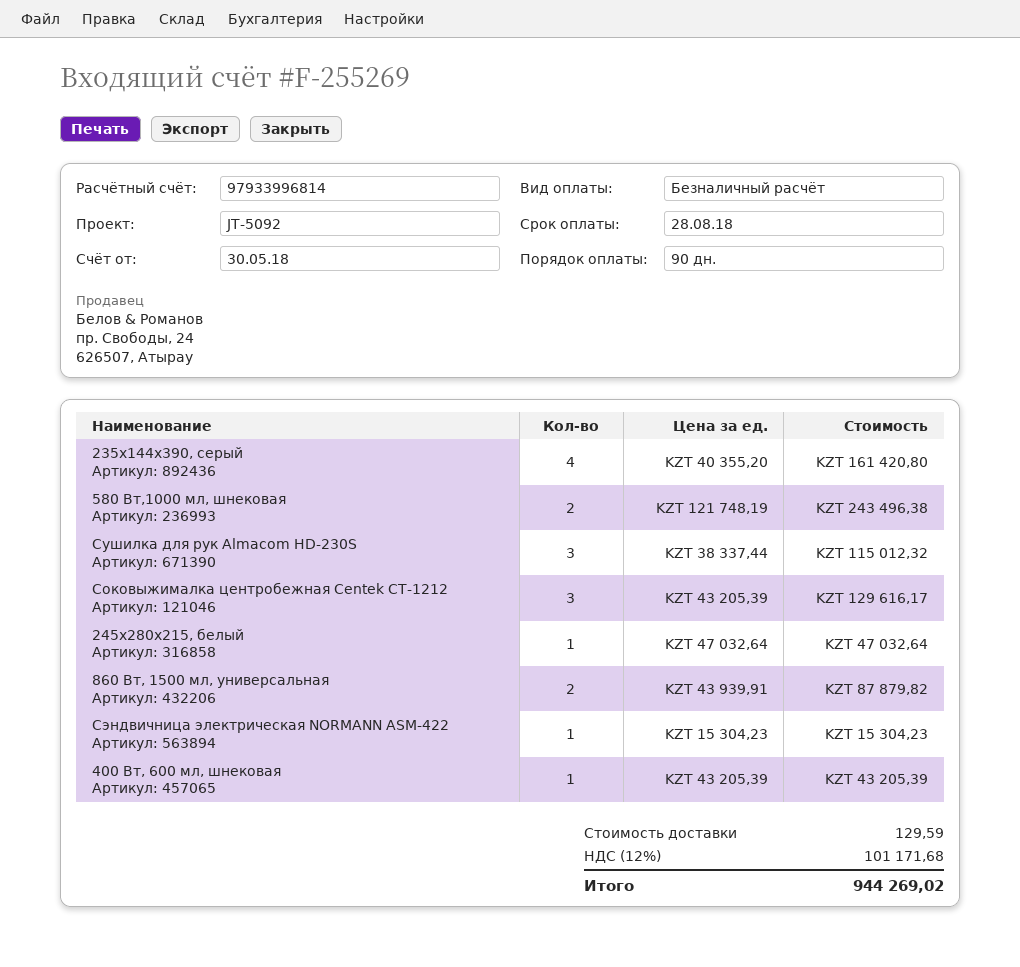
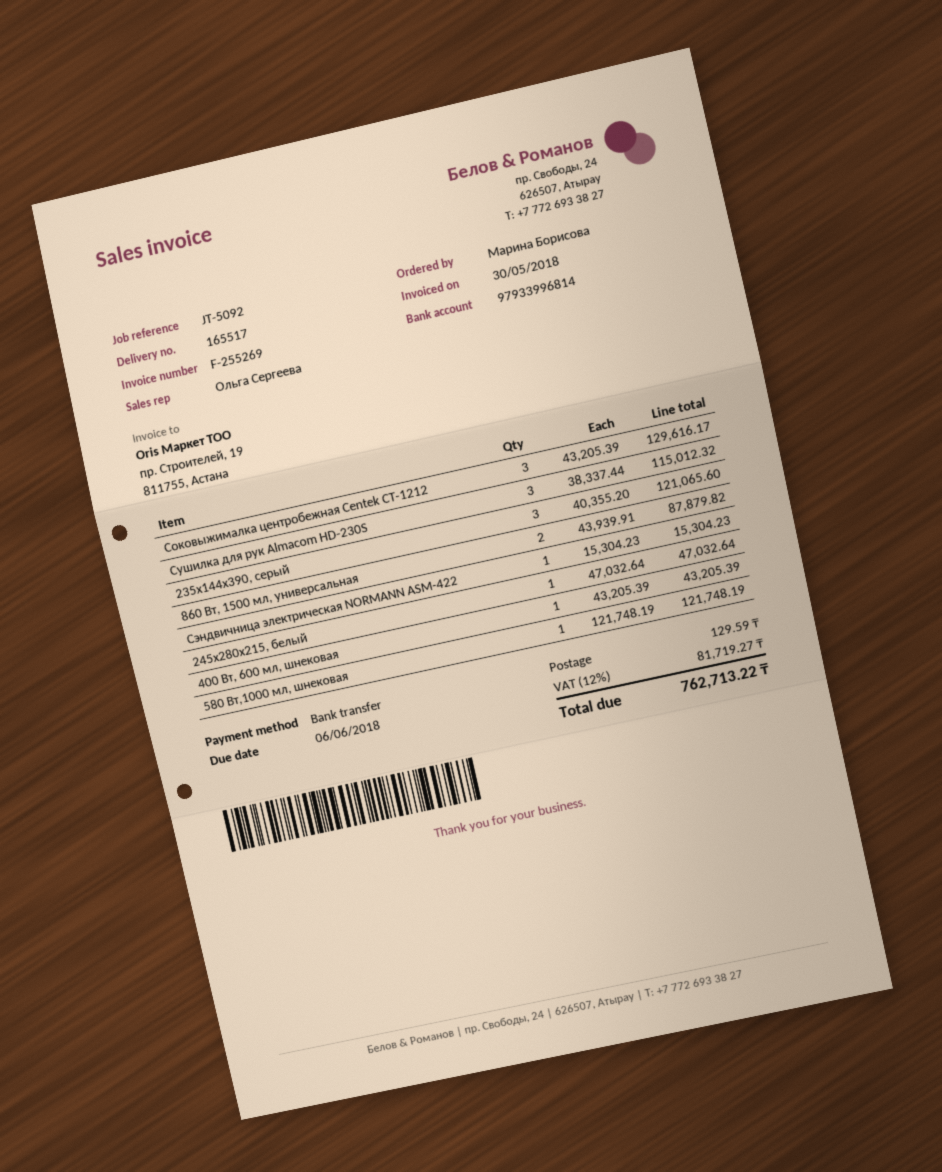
due date: 2018-08-28 -> 2018-06-06
235х144х390, серый: 4 x 40355.20 = 161420.80 -> 3 x 40355.20 = 121065.60
580 Вт,1000 мл, шнековая: 2 x 121748.19 = 243496.38 -> 1 x 121748.19 = 121748.19
tax: 12% = 101171.68 -> 12% = 81719.27
total: 944269.02 -> 762713.22

